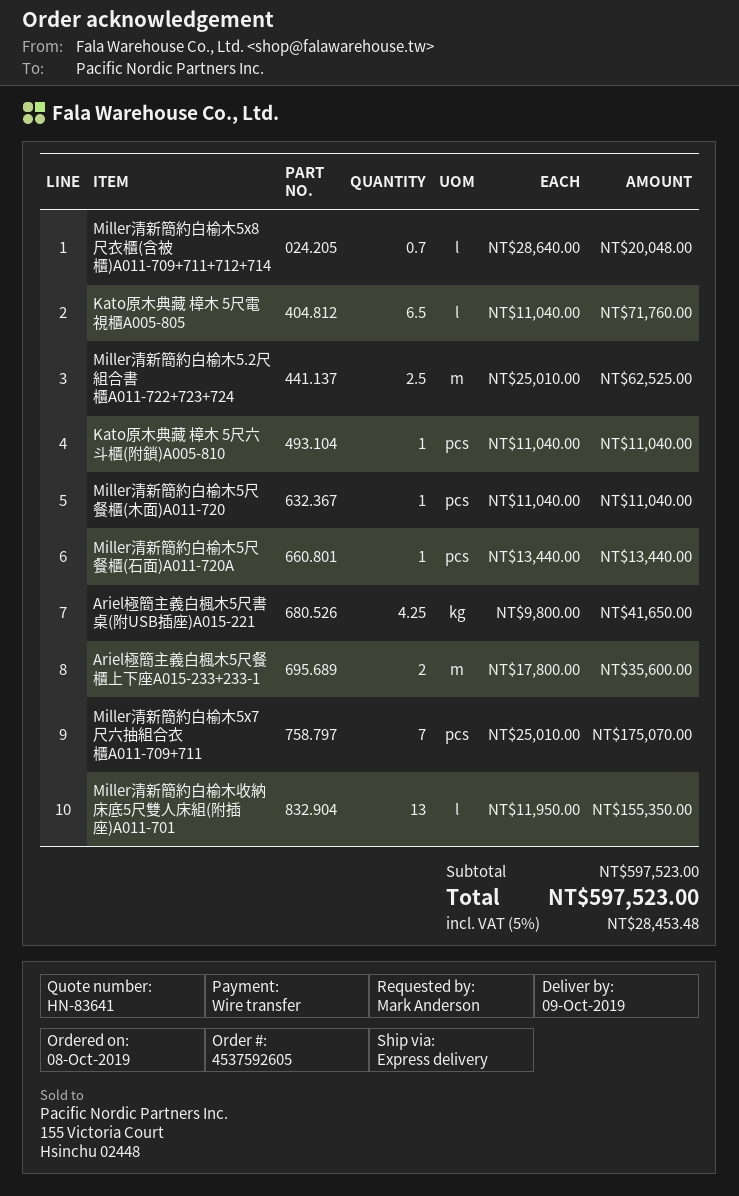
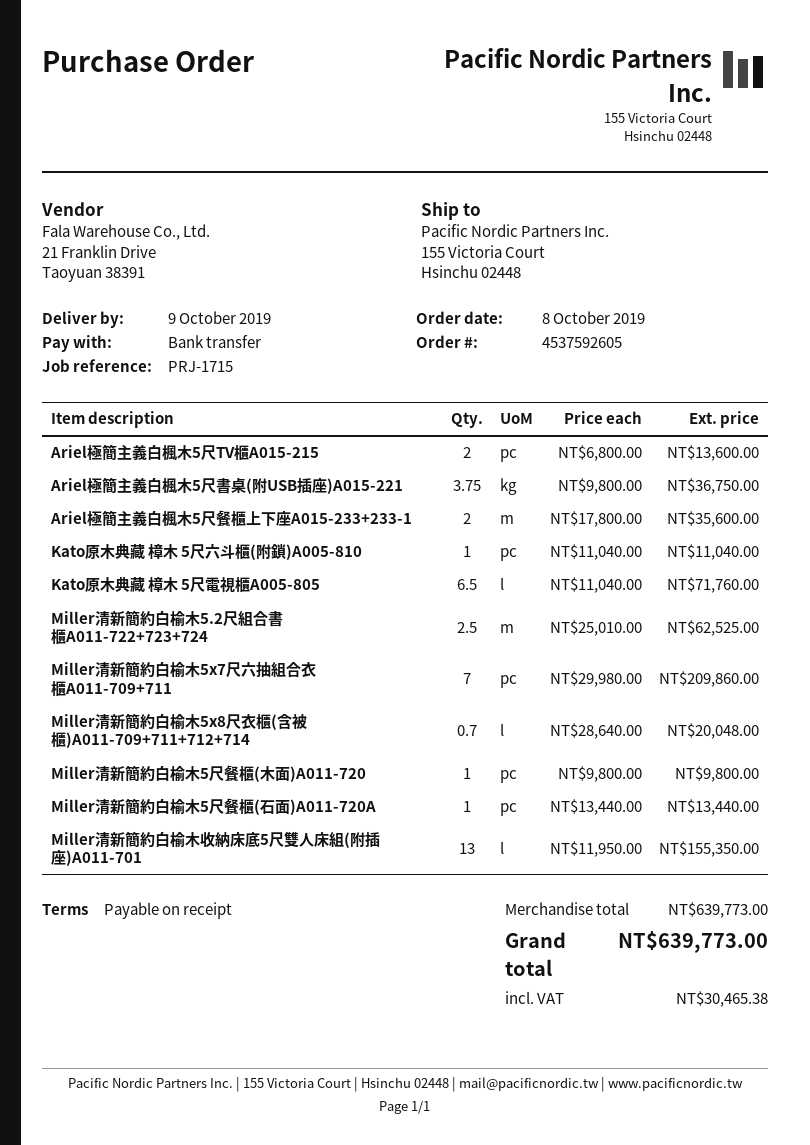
Miller清新簡約白榆木5尺餐櫃(木面)A011-720: 1 x 11040.00 = 11040.00 -> 1 x 9800.00 = 9800.00
Ariel極簡主義白楓木5尺書桌(附USB插座)A015-221: 4.25 x 9800.00 = 41650.00 -> 3.75 x 9800.00 = 36750.00
Miller清新簡約白榆木5x7尺六抽組合衣櫃A011-709+711: 7 x 25010.00 = 175070.00 -> 7 x 29980.00 = 209860.00
Ariel極簡主義白楓木5尺TV櫃A015-215: none -> 2 x 6800.00 = 13600.00
subtotal: 597523.00 -> 639773.00
tax: 28453.48 -> 30465.38
total: 597523.00 -> 639773.00

